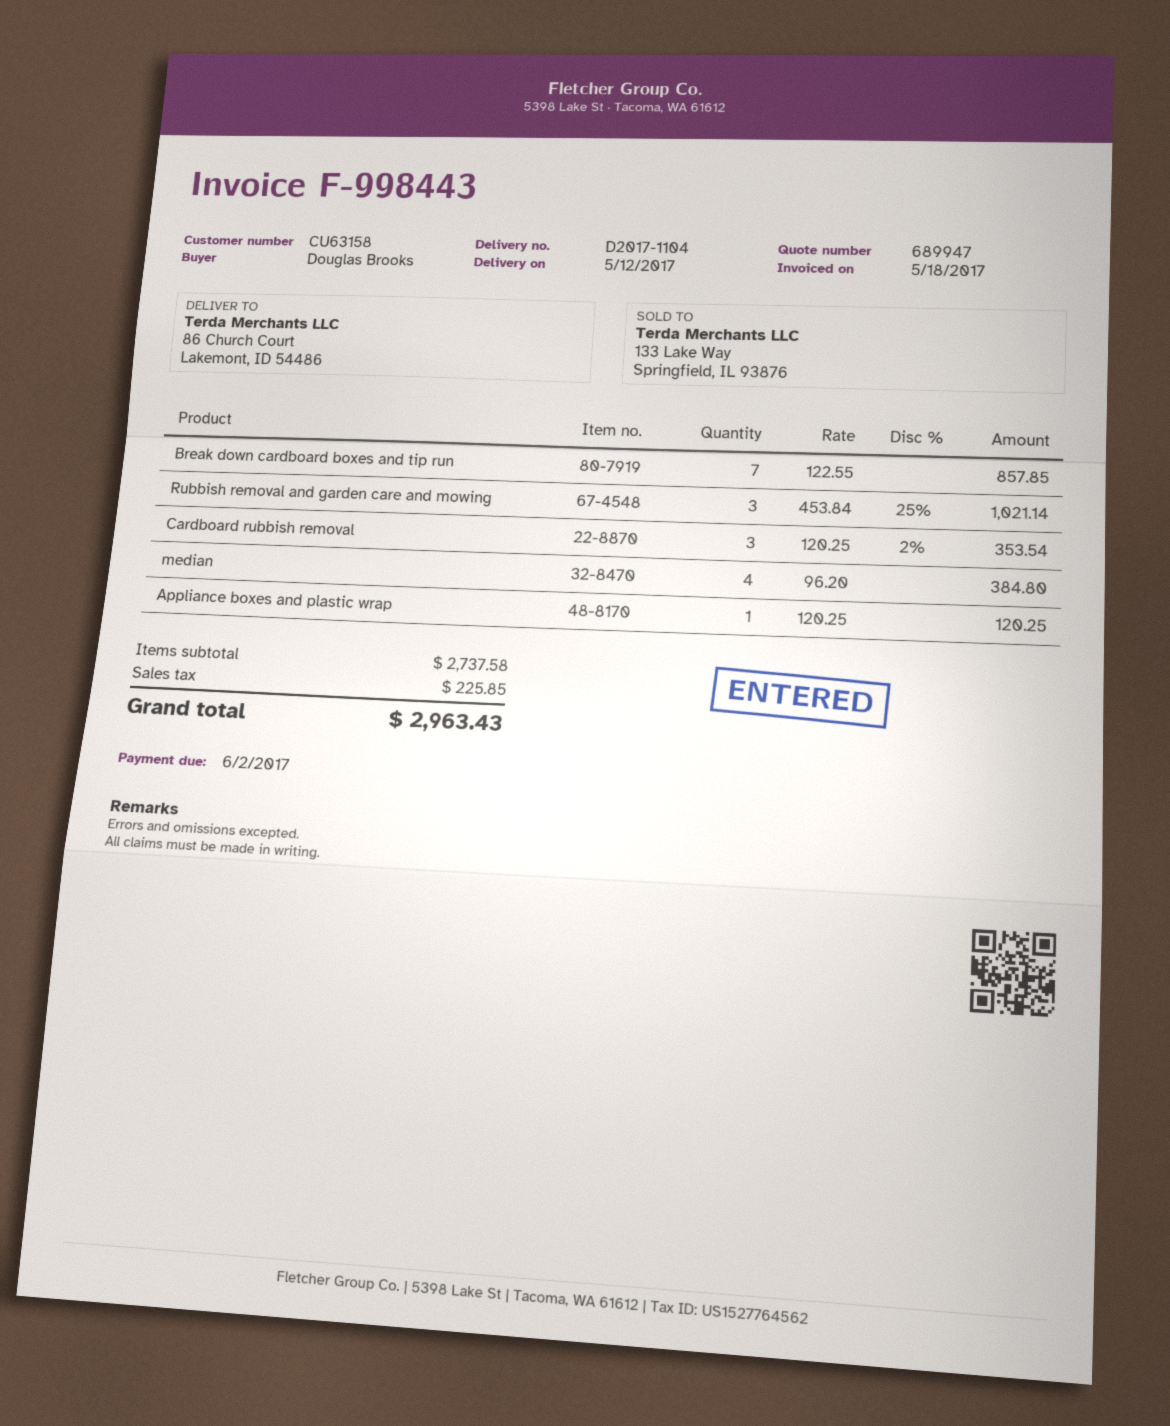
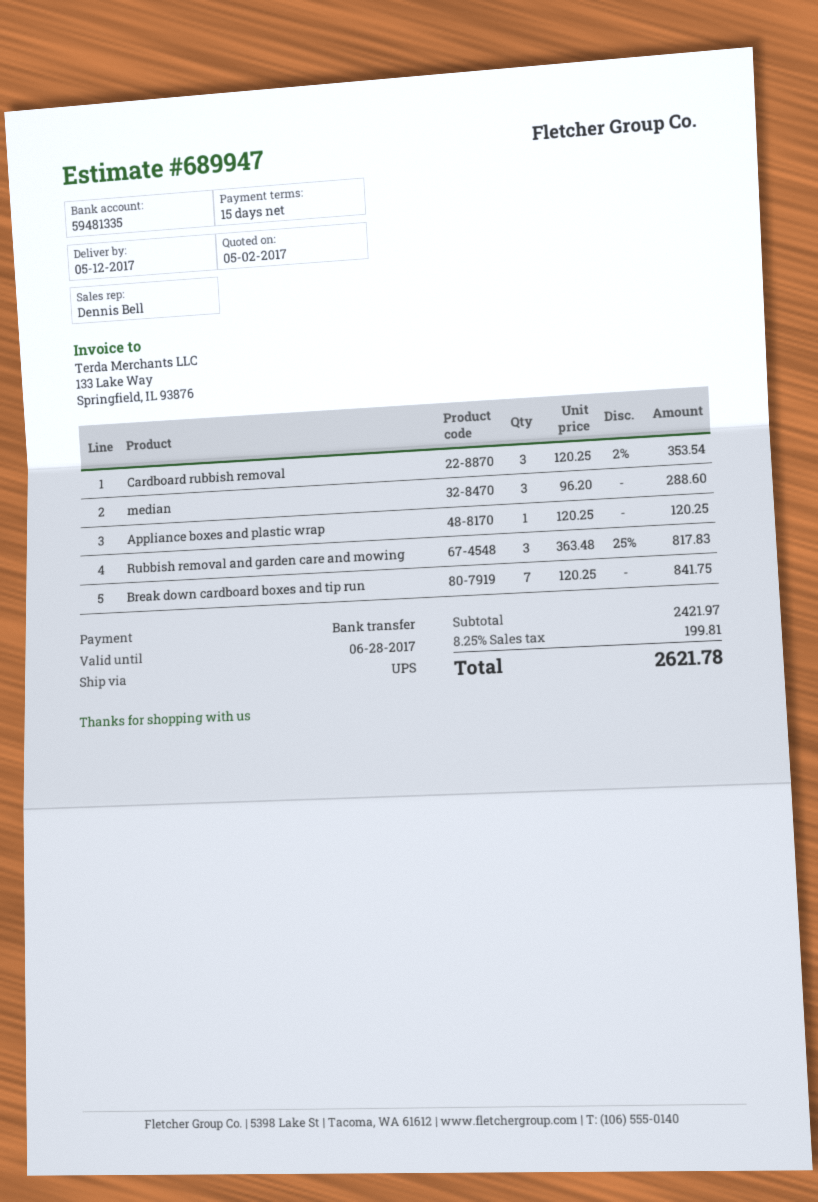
Break down cardboard boxes and tip run: 7 x 122.55 = 857.85 -> 7 x 120.25 = 841.75
Rubbish removal and garden care and mowing: 3 x 453.84 - 25% = 1021.14 -> 3 x 363.48 - 25% = 817.83
median: 4 x 96.20 = 384.80 -> 3 x 96.20 = 288.60
subtotal: 2737.58 -> 2421.97
tax: 225.85 -> 199.81
total: 2963.43 -> 2621.78

